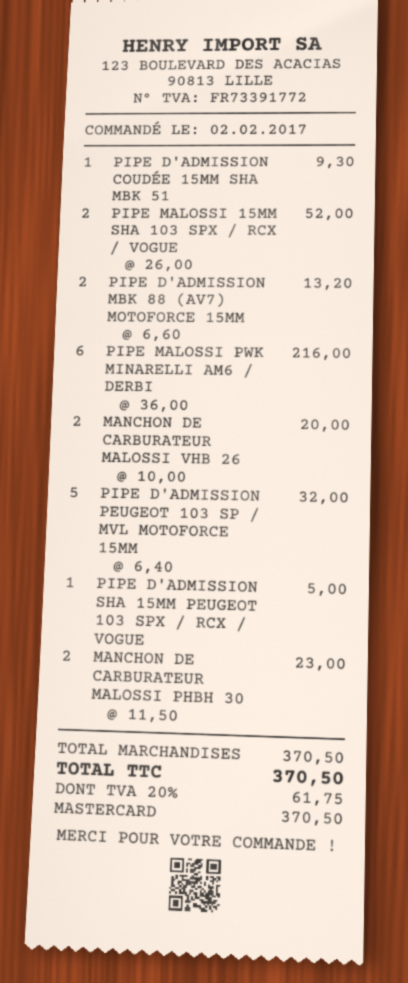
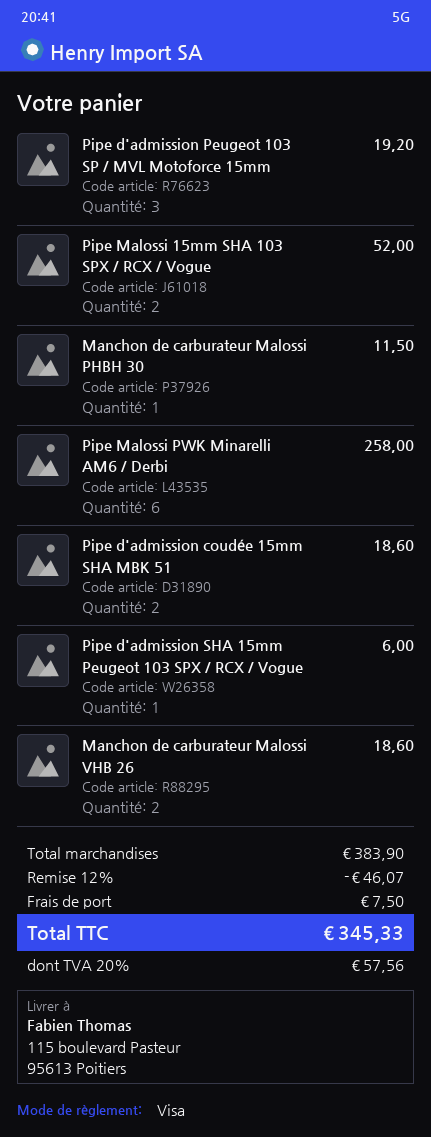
payment method: Mastercard -> Visa
PIPE D'ADMISSION COUDÉE 15MM SHA MBK 51: 1 for 9.30 -> 2 for 18.60
PIPE D'ADMISSION MBK 88 (AV7) MOTOFORCE 15MM: 2 for 13.20 -> none
PIPE MALOSSI PWK MINARELLI AM6 / DERBI: 6 for 216.00 -> 6 for 258.00
MANCHON DE CARBURATEUR MALOSSI VHB 26: 2 for 20.00 -> 2 for 18.60
PIPE D'ADMISSION PEUGEOT 103 SP / MVL MOTOFORCE 15MM: 5 for 32.00 -> 3 for 19.20
PIPE D'ADMISSION SHA 15MM PEUGEOT 103 SPX / RCX / VOGUE: 1 for 5.00 -> 1 for 6.00
MANCHON DE CARBURATEUR MALOSSI PHBH 30: 2 for 23.00 -> 1 for 11.50
subtotal: 370.50 -> 383.90
discount: none -> 12% = 46.07
shipping: none -> 7.50
tax: 20% = 61.75 -> 20% = 57.56
total: 370.50 -> 345.33

